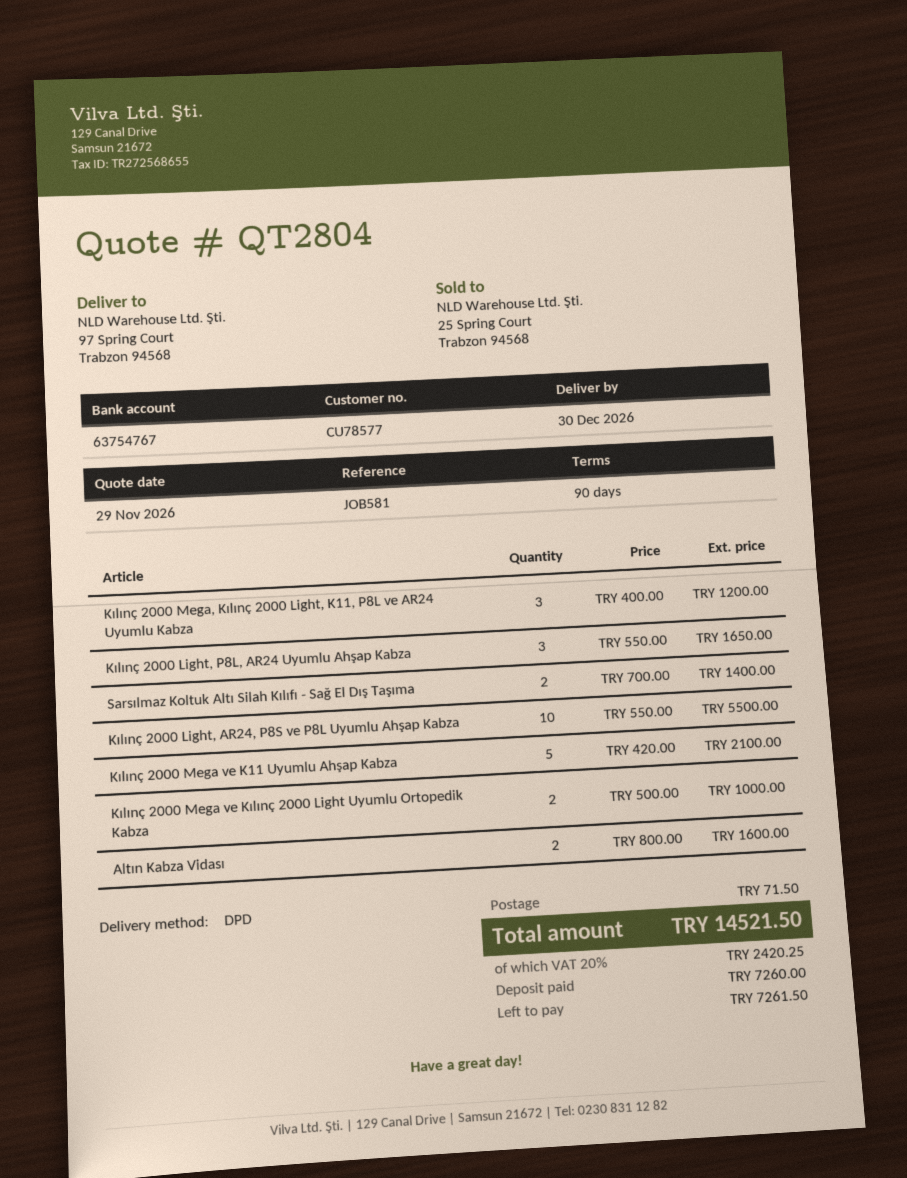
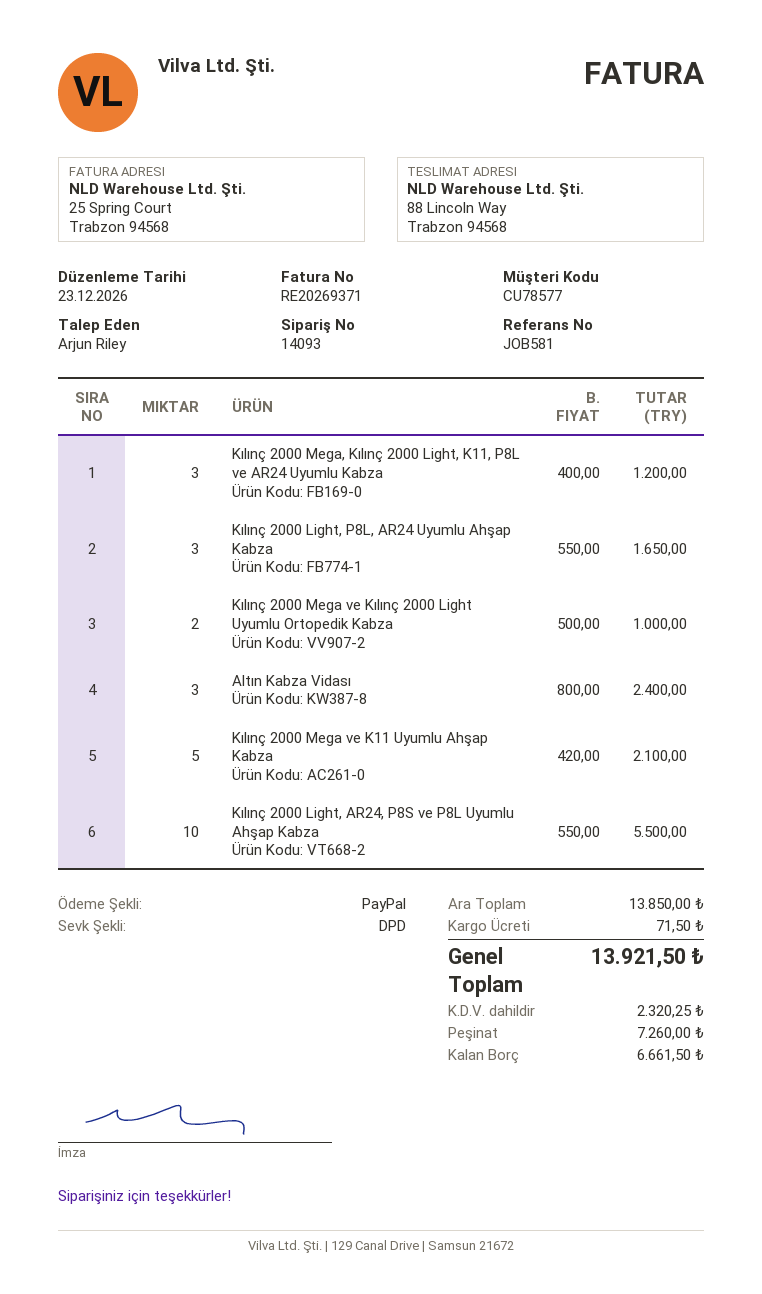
ship to: 97 Spring Court, Trabzon 94568 -> 88 Lincoln Way, Trabzon 94568
Sarsılmaz Koltuk Altı Silah Kılıfı - Sağ El Dış Taşıma: 2 x 700.00 = 1400.00 -> none
Altın Kabza Vidası: 2 x 800.00 = 1600.00 -> 3 x 800.00 = 2400.00
tax: 2420.25 -> 2320.25
total: 14521.50 -> 13921.50
balance: 7261.50 -> 6661.50

